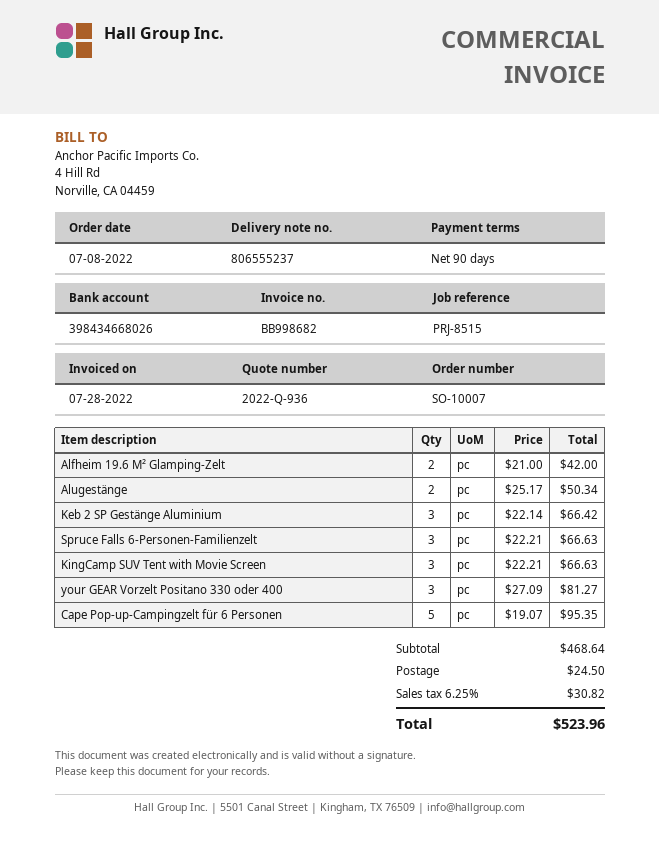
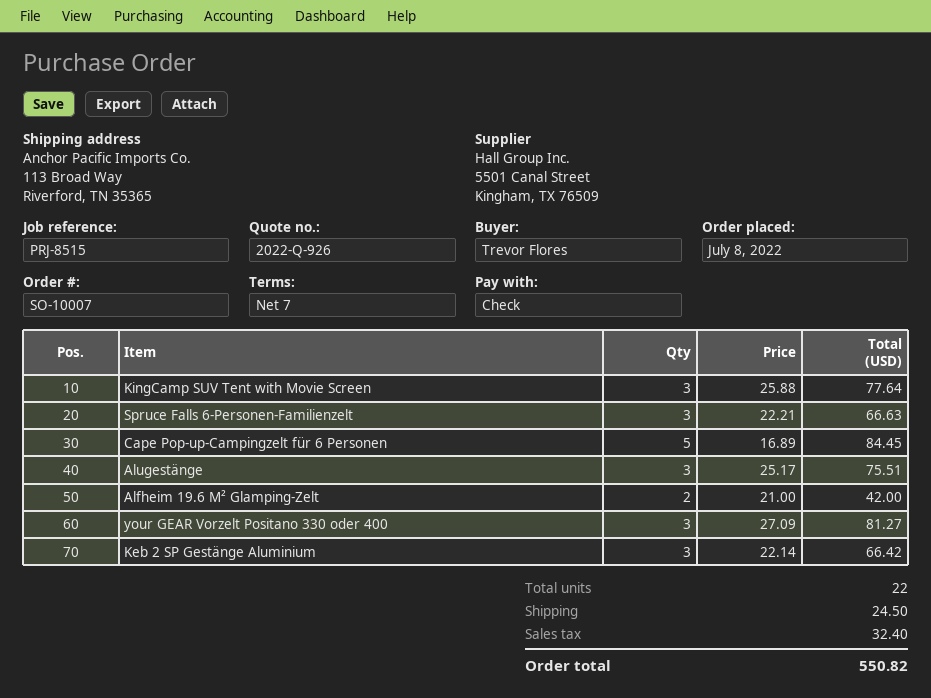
quote number: 2022-Q-936 -> 2022-Q-926
payment terms: 90 days -> 7 days
Alugestänge: 2 x 25.17 = 50.34 -> 3 x 25.17 = 75.51
KingCamp SUV Tent with Movie Screen: 3 x 22.21 = 66.63 -> 3 x 25.88 = 77.64
Cape Pop-up-Campingzelt für 6 Personen: 5 x 19.07 = 95.35 -> 5 x 16.89 = 84.45
tax: 30.82 -> 32.40
total: 523.96 -> 550.82

